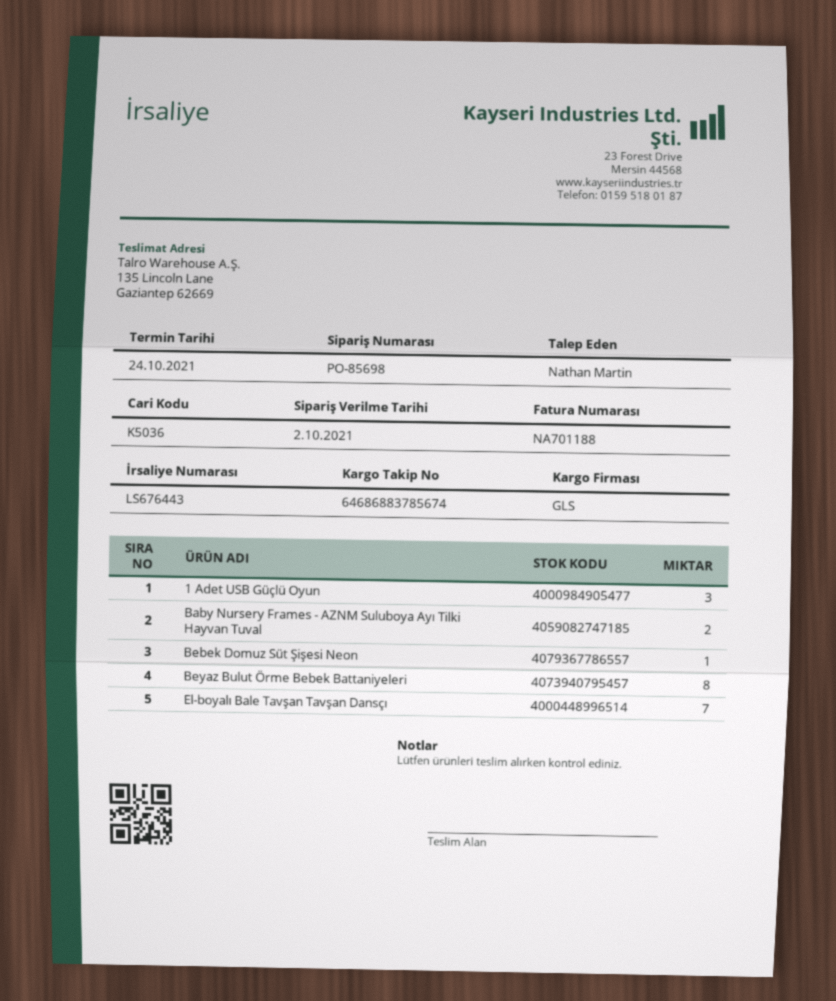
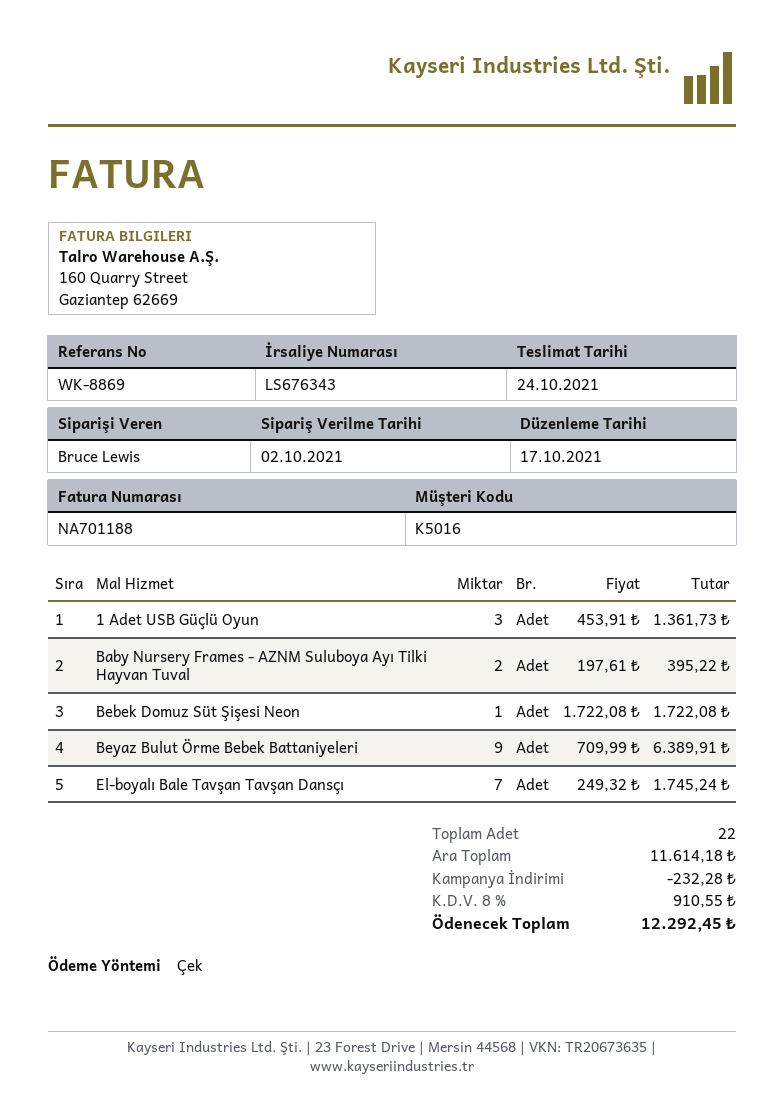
delivery note number: LS676443 -> LS676343
customer number: K5036 -> K5016
ordered by: Nathan Martin -> Bruce Lewis
Beyaz Bulut Örme Bebek Battaniyeleri: 8 -> 9

